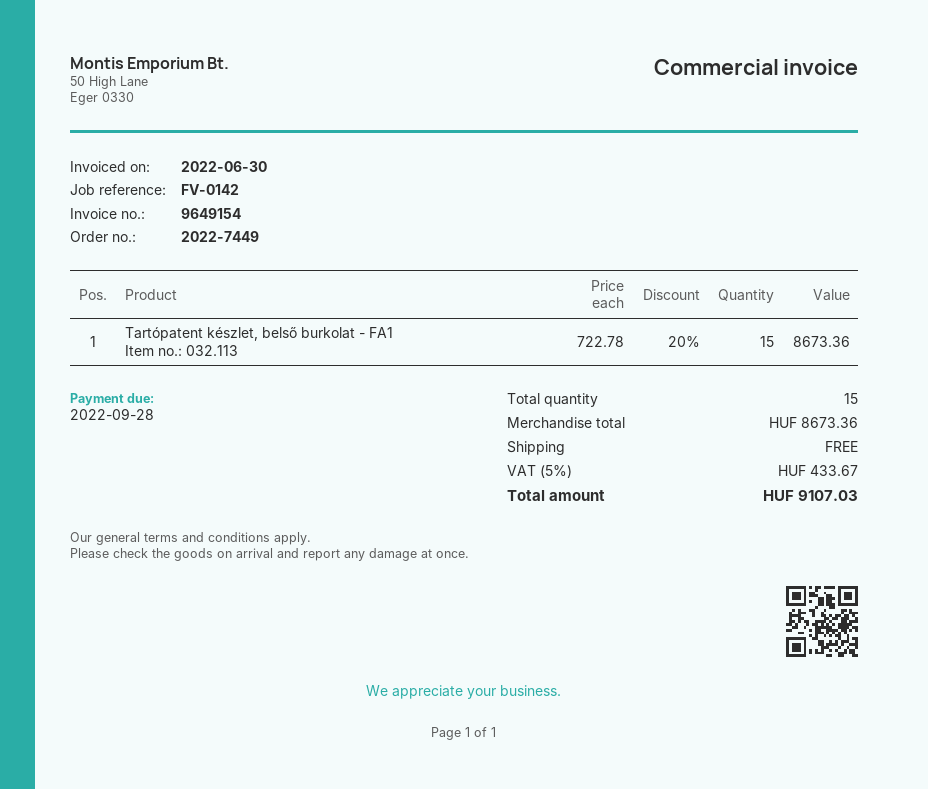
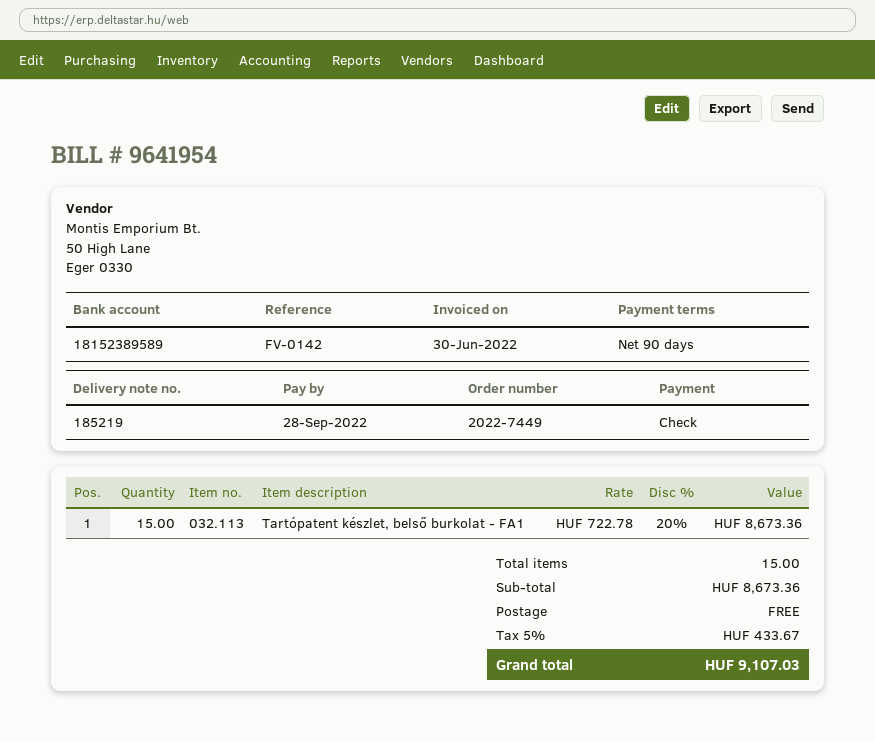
invoice number: 9649154 -> 9641954

